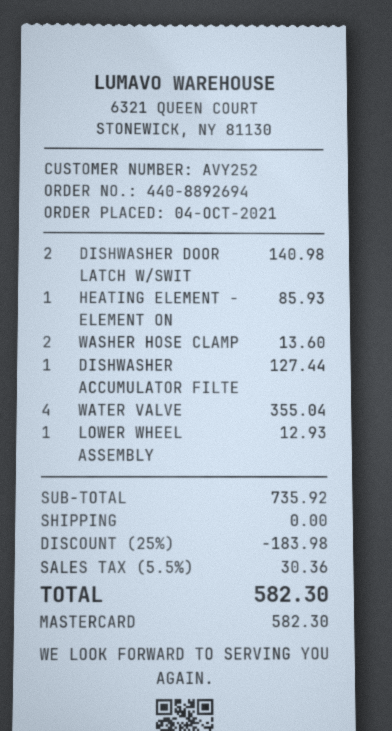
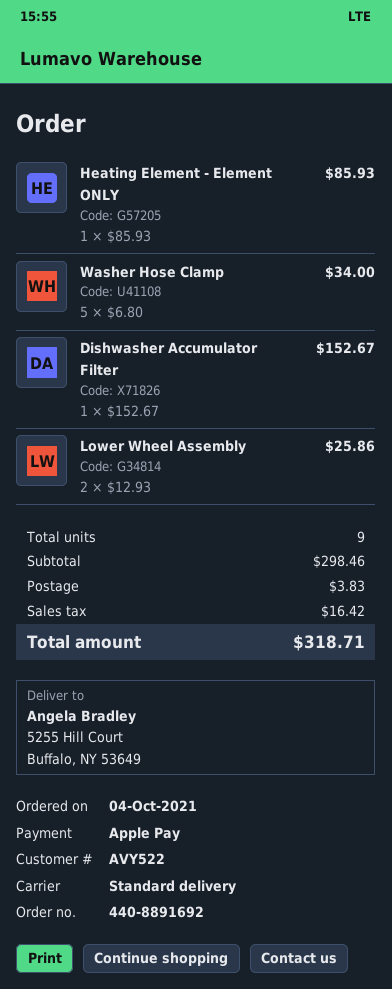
order number: 440-8892694 -> 440-8891692
customer number: AVY252 -> AVY522
payment method: Mastercard -> Apple Pay
DISHWASHER DOOR LATCH W/SWIT: 2 for 140.98 -> none
WASHER HOSE CLAMP: 2 for 13.60 -> 5 for 34.00
DISHWASHER ACCUMULATOR FILTE: 1 for 127.44 -> 1 for 152.67
WATER VALVE: 4 for 355.04 -> none
LOWER WHEEL ASSEMBLY: 1 for 12.93 -> 2 for 25.86
subtotal: 735.92 -> 298.46
discount: 25% = 183.98 -> none
shipping: 0.00 -> 3.83
tax: 30.36 -> 16.42
total: 582.30 -> 318.71

